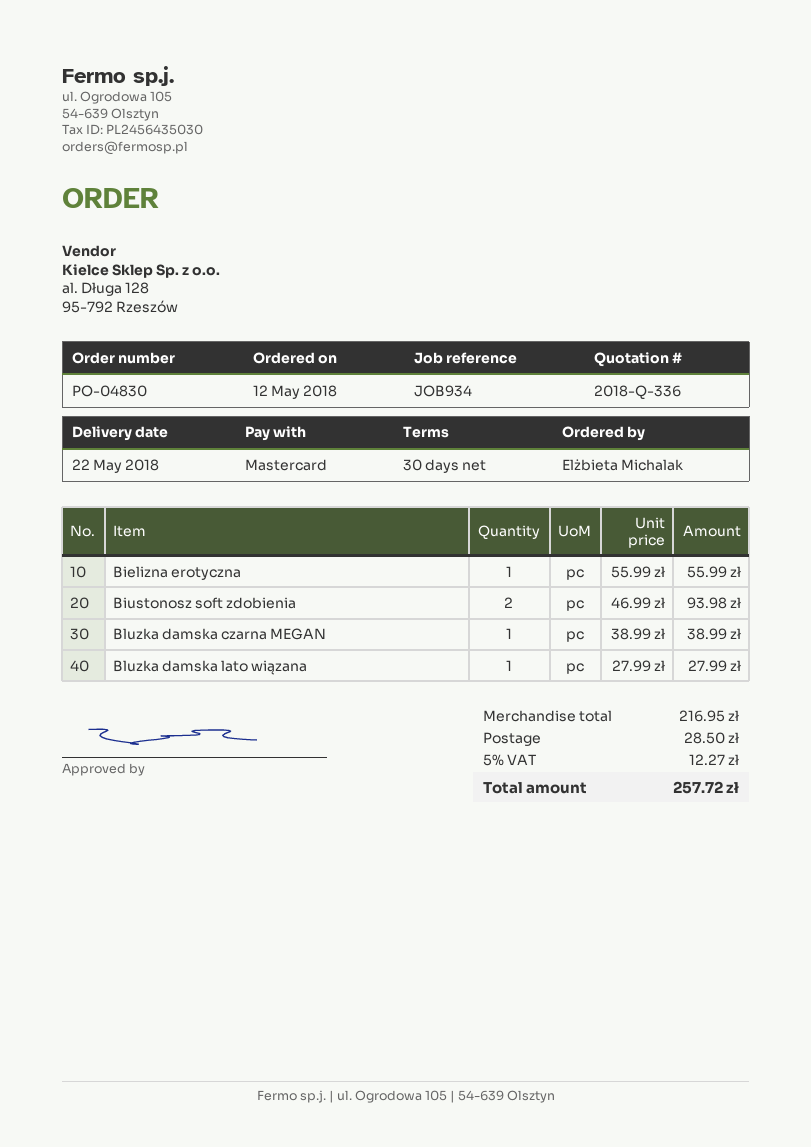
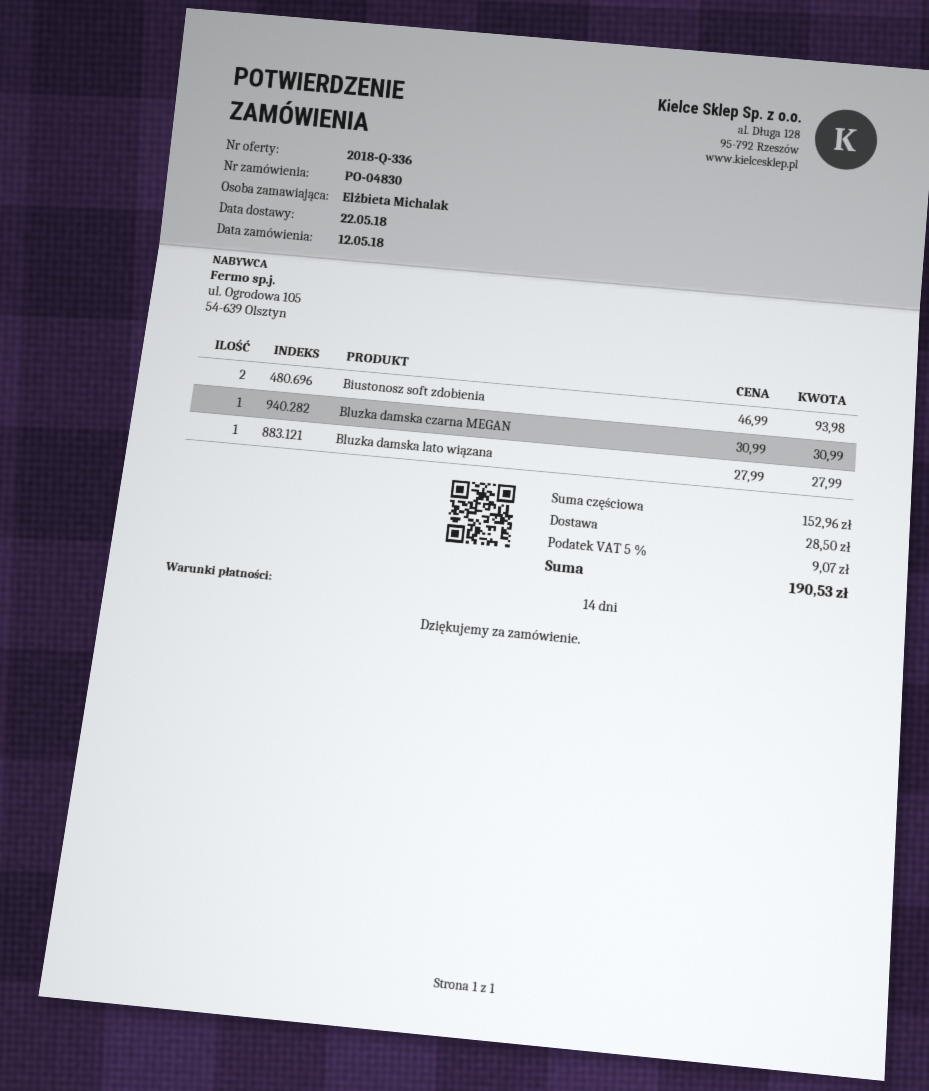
payment terms: 30 days -> 14 days
Bielizna erotyczna: 1 x 55.99 = 55.99 -> none
Bluzka damska czarna MEGAN: 1 x 38.99 = 38.99 -> 1 x 30.99 = 30.99
subtotal: 216.95 -> 152.96
tax: 5% = 12.27 -> 5% = 9.07
total: 257.72 -> 190.53

